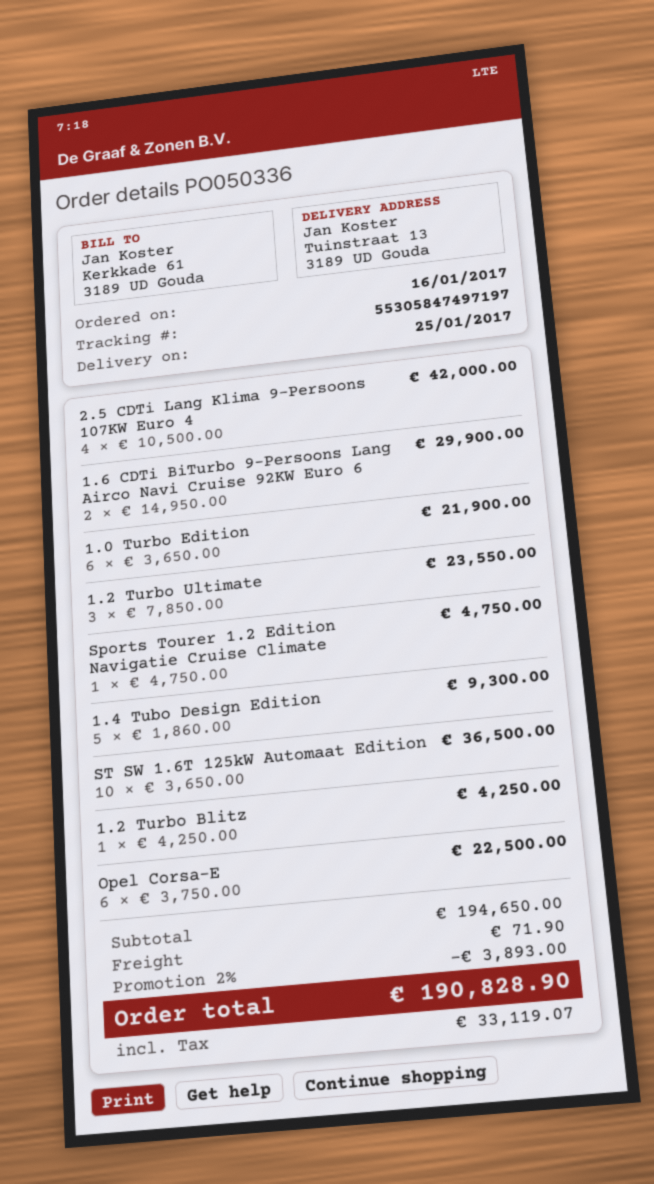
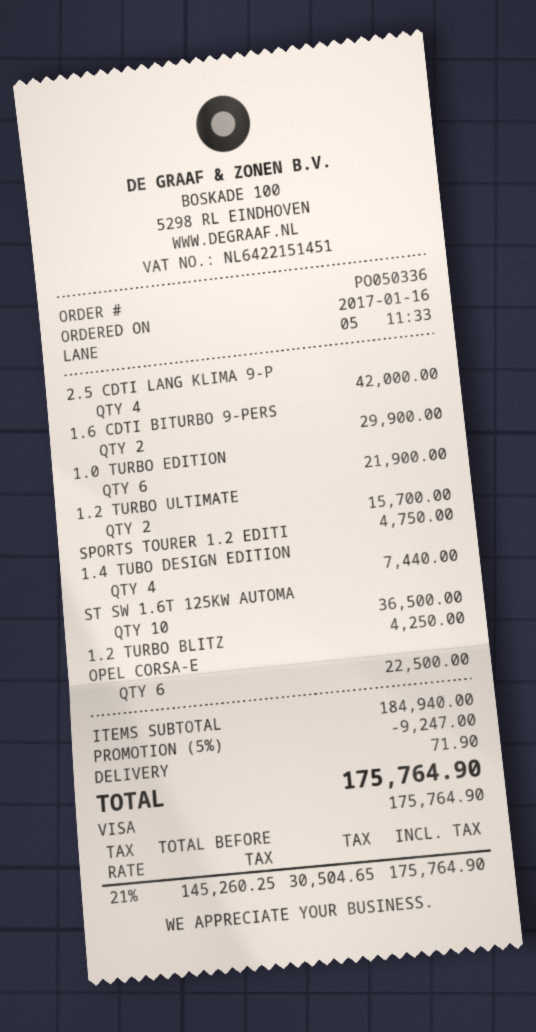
1.2 Turbo Ultimate: 3 for 23550.00 -> 2 for 15700.00
1.4 Tubo Design Edition: 5 for 9300.00 -> 4 for 7440.00
subtotal: 194650.00 -> 184940.00
discount: 2% = 3893.00 -> 5% = 9247.00
tax: 33119.07 -> 30504.65
total: 190828.90 -> 175764.90

